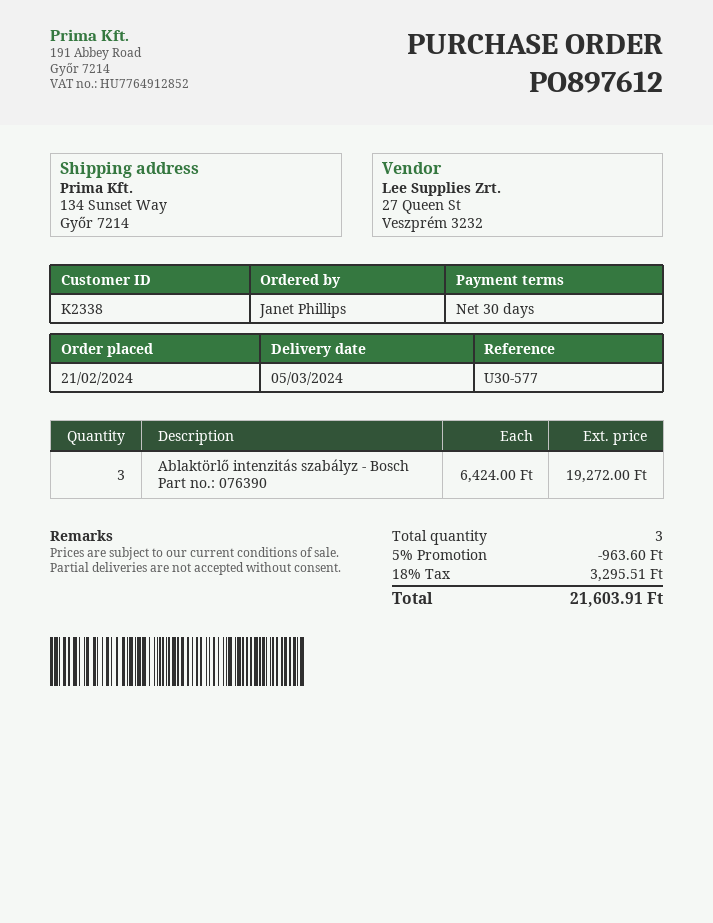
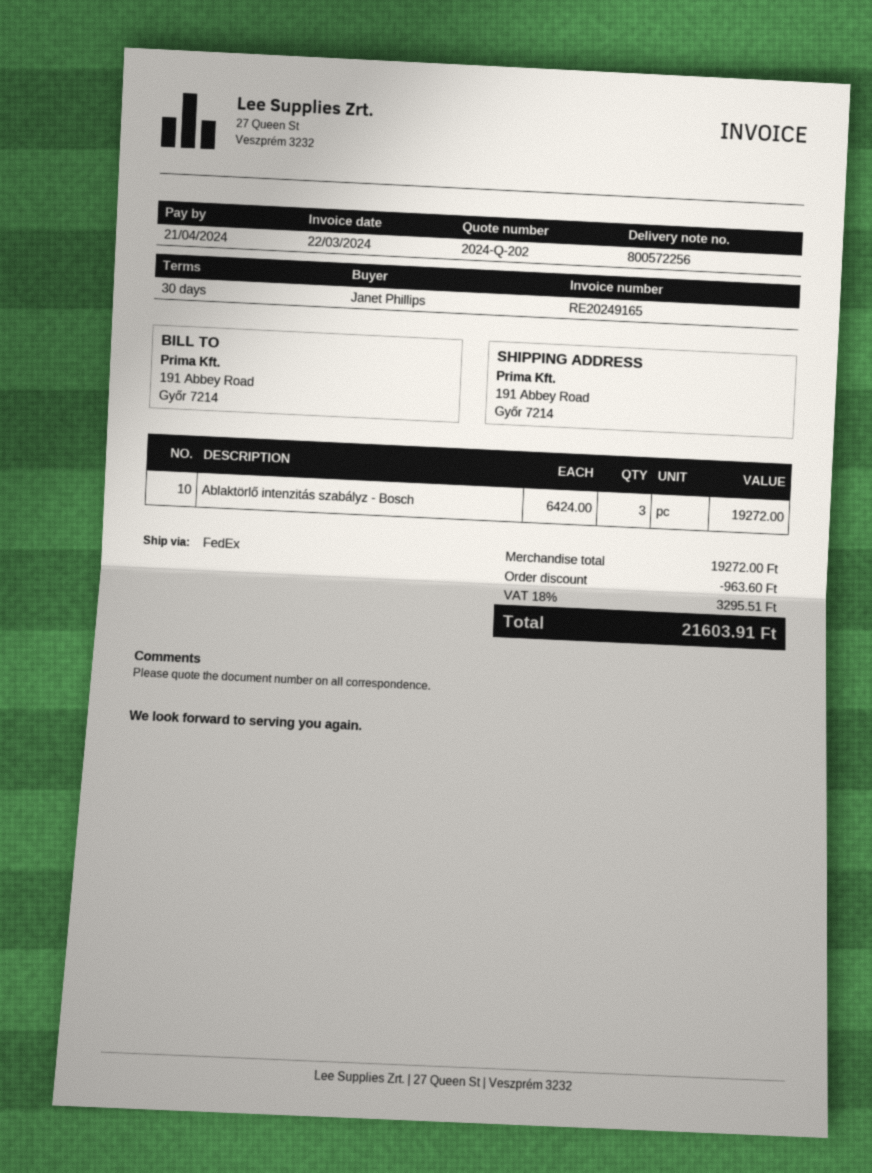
ship to: 134 Sunset Way, Győr 7214 -> 191 Abbey Road, Győr 7214

